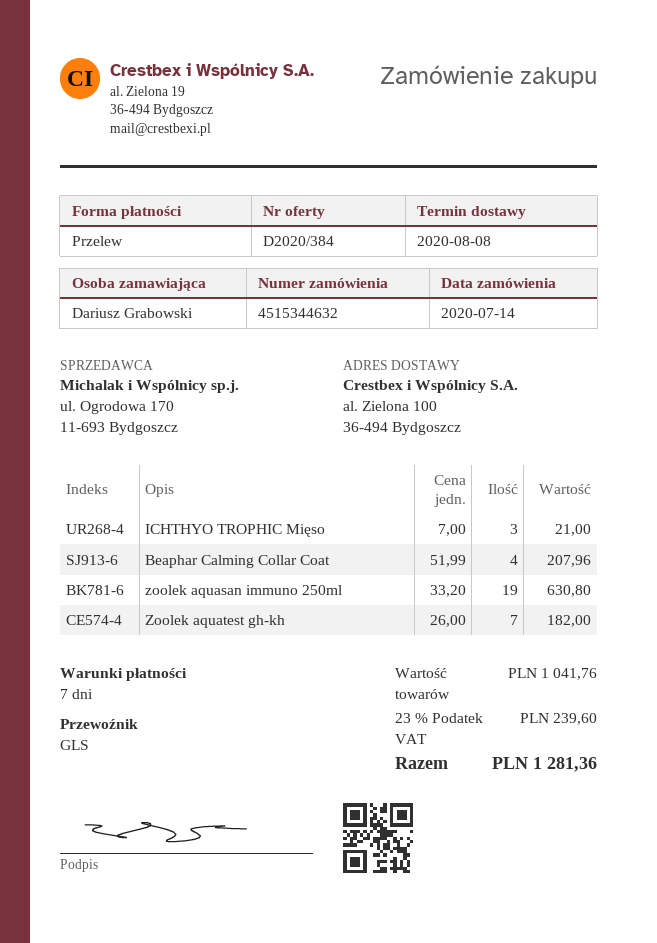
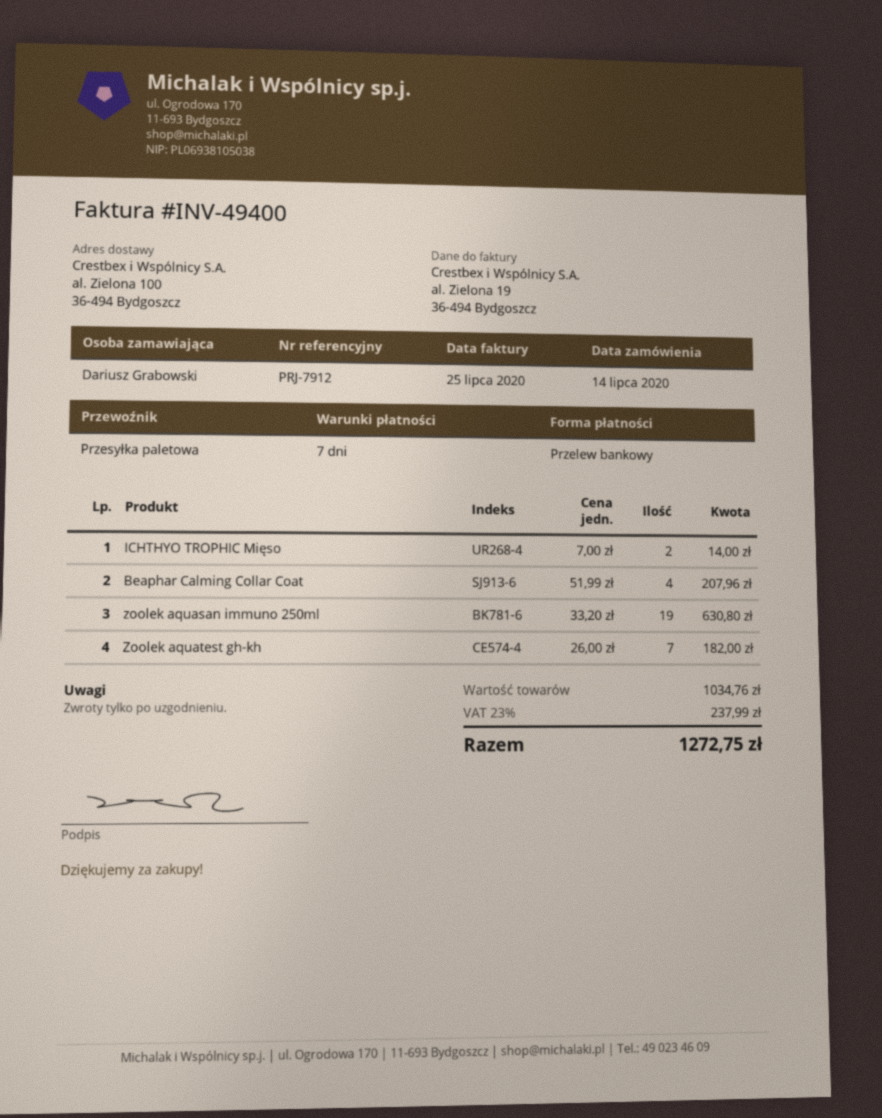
shipping method: GLS -> pallet freight
ICHTHYO TROPHIC Mięso: 3 x 7.00 = 21.00 -> 2 x 7.00 = 14.00
subtotal: 1041.76 -> 1034.76
tax: 23% = 239.60 -> 23% = 237.99
total: 1281.36 -> 1272.75

